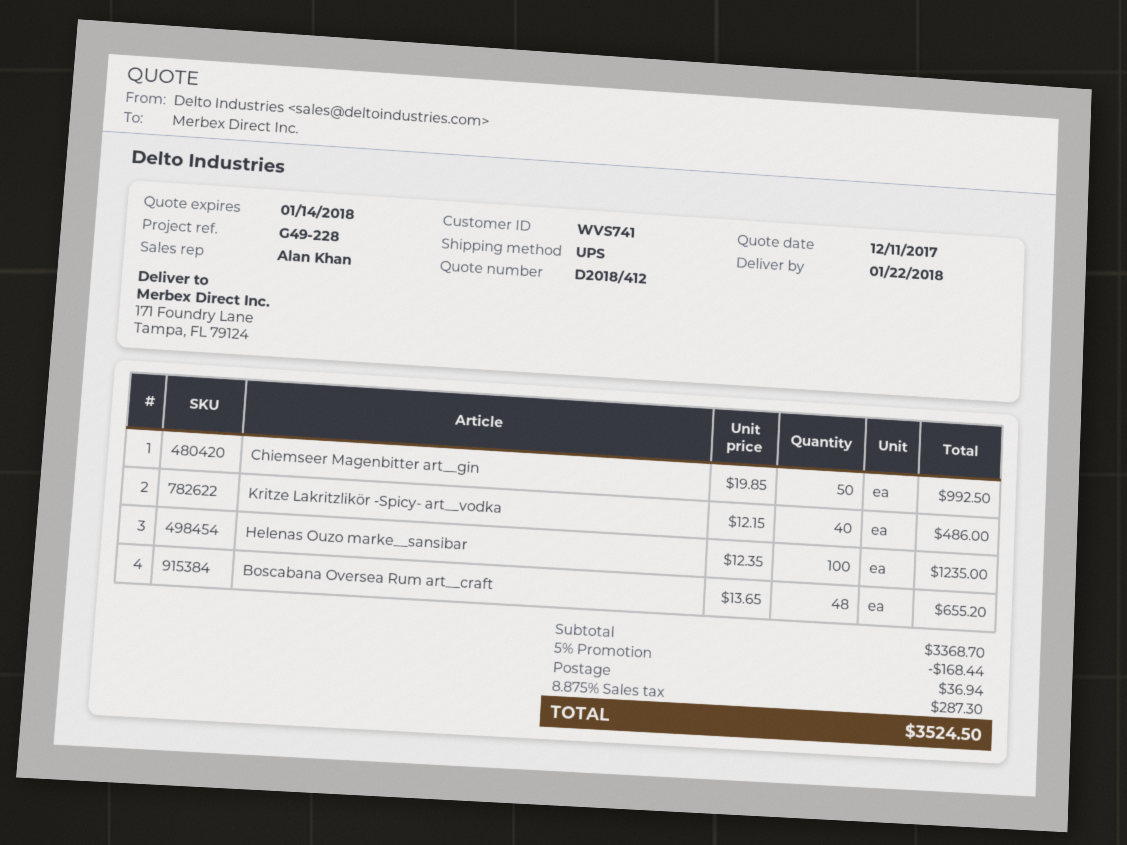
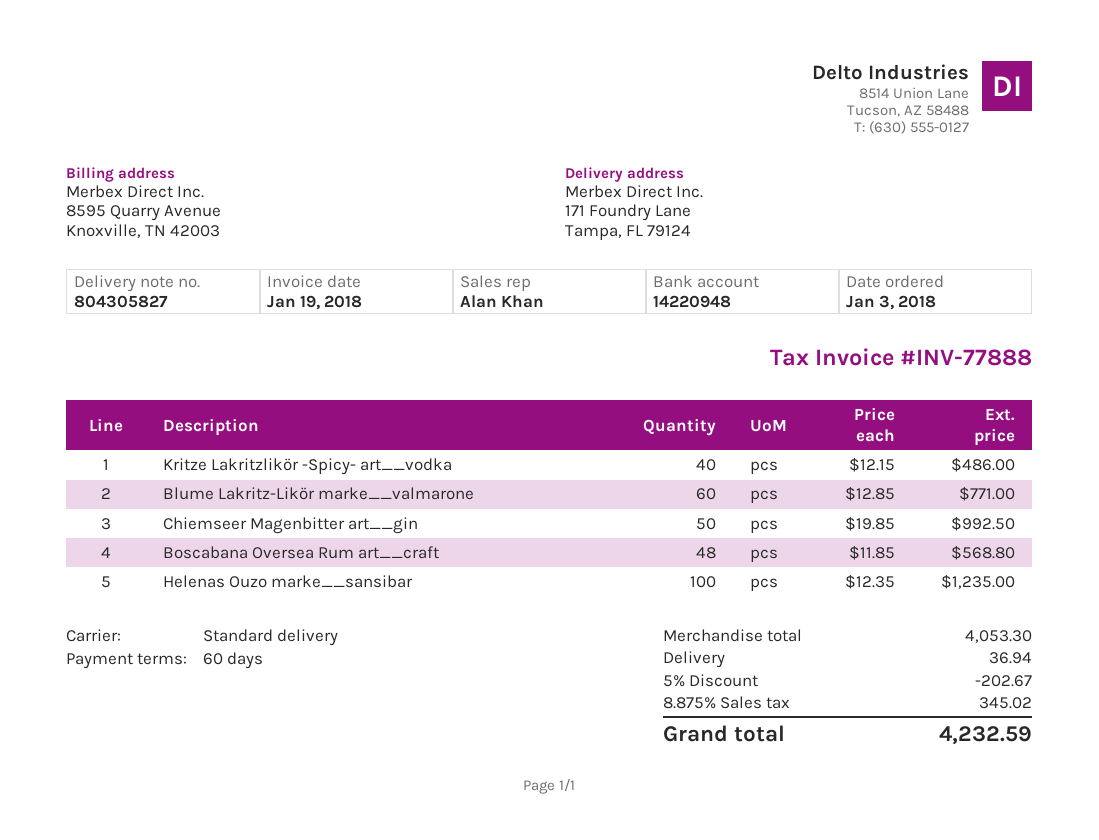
shipping method: UPS -> standard
Boscabana Oversea Rum art__craft: 48 x 13.65 = 655.20 -> 48 x 11.85 = 568.80
Blume Lakritz-Likör marke__valmarone: none -> 60 x 12.85 = 771.00
subtotal: 3368.70 -> 4053.30
discount: 5% = 168.44 -> 5% = 202.67
tax: 8.875% = 287.30 -> 8.875% = 345.02
total: 3524.50 -> 4232.59

